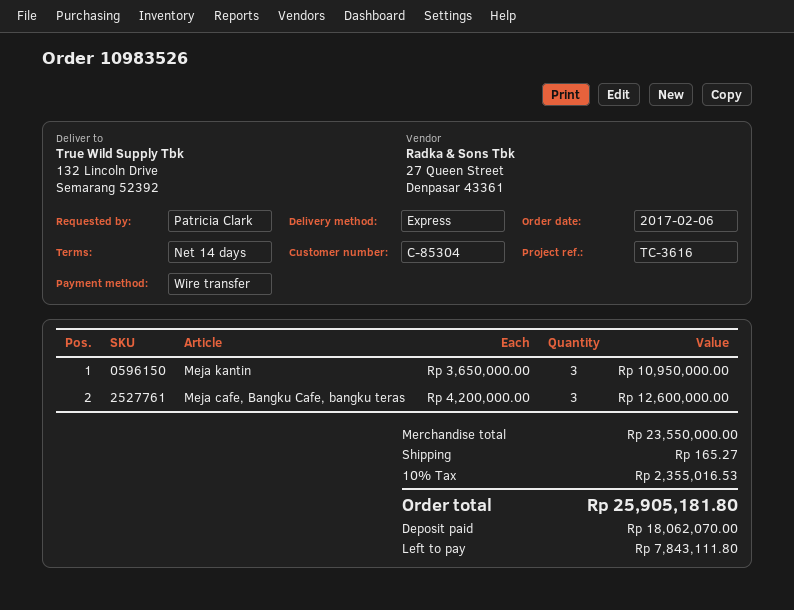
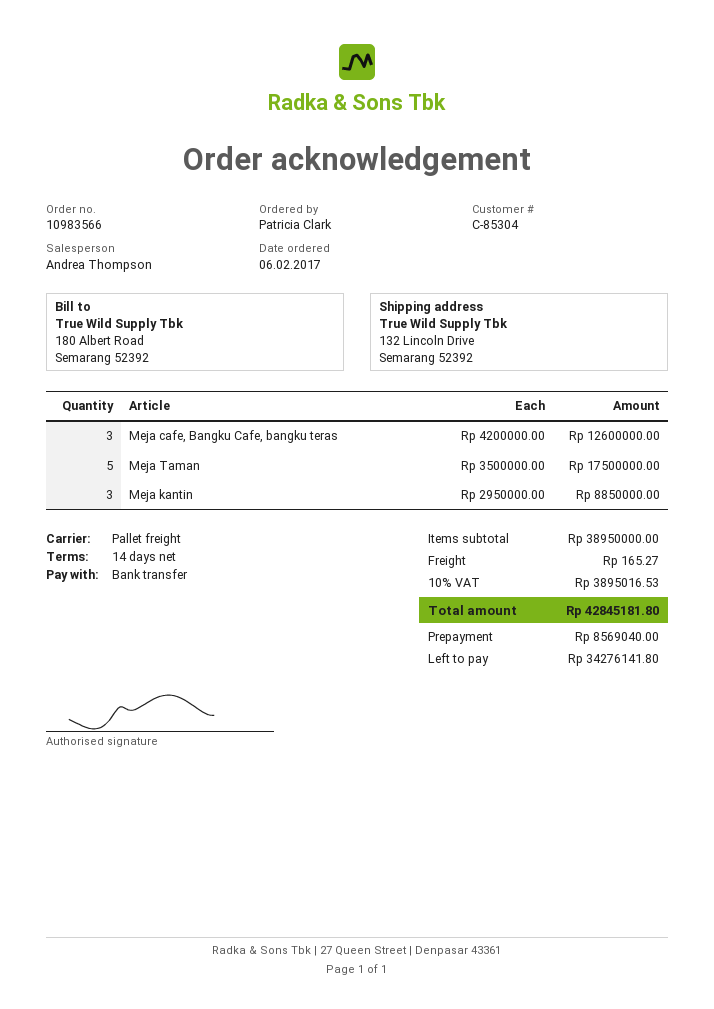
order number: 10983526 -> 10983566
shipping method: express -> pallet freight
Meja kantin: 3 x 3650000.00 = 10950000.00 -> 3 x 2950000.00 = 8850000.00
Meja Taman: none -> 5 x 3500000.00 = 17500000.00
subtotal: 23550000.00 -> 38950000.00
tax: 10% = 2355016.53 -> 10% = 3895016.53
total: 25905181.80 -> 42845181.80
deposit: 18062070.00 -> 8569040.00
balance: 7843111.80 -> 34276141.80

